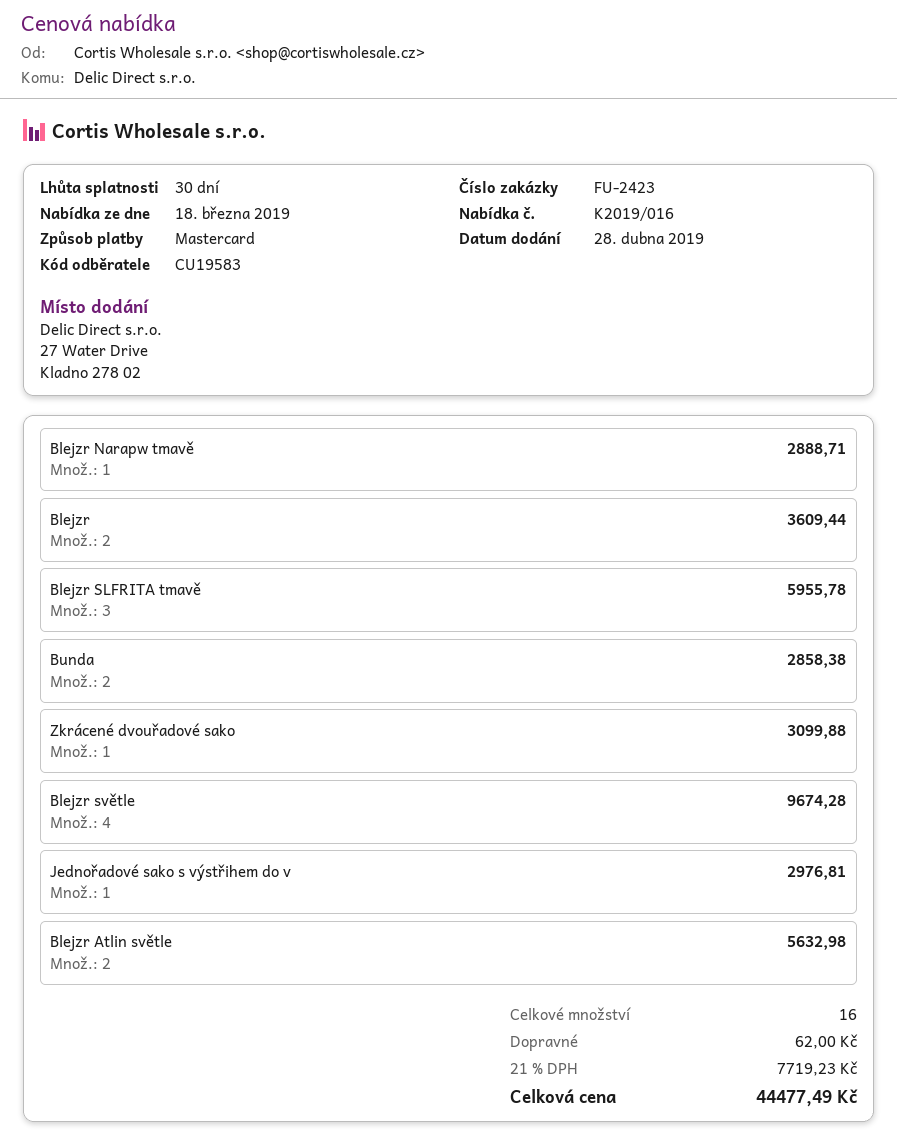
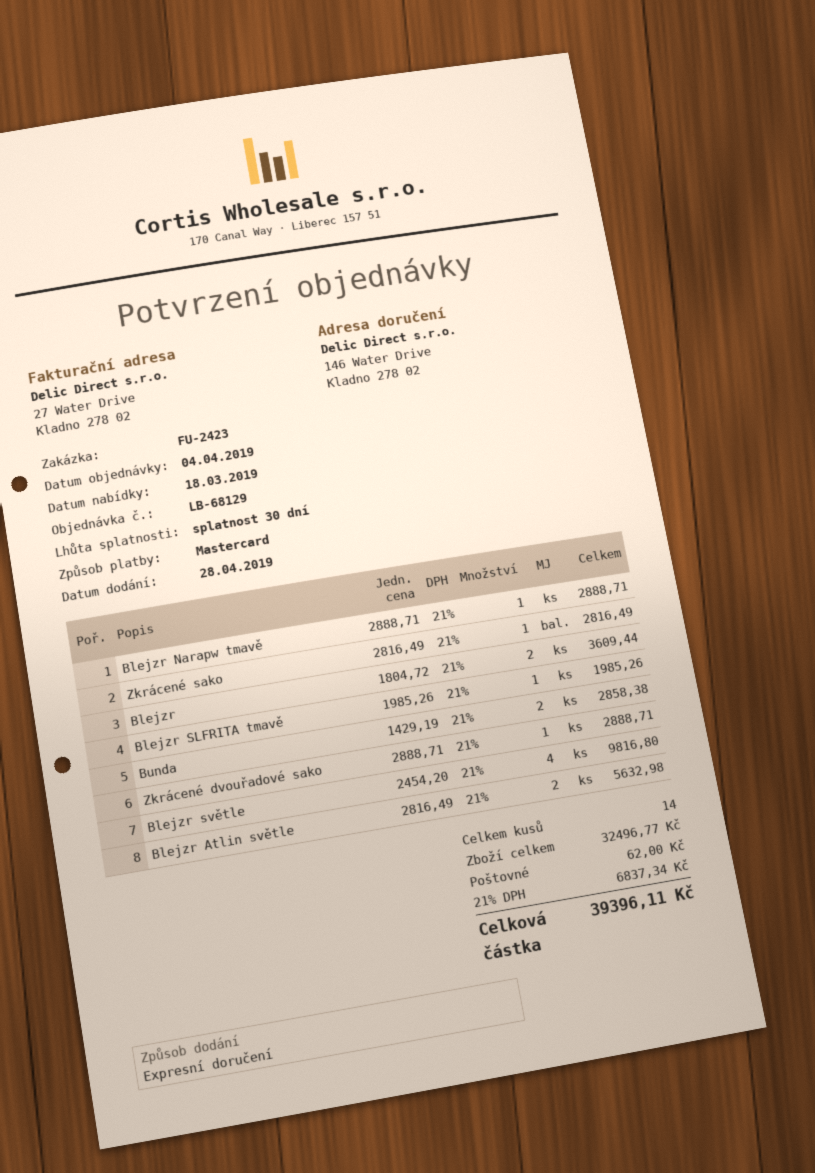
ship to: 27 Water Drive, Kladno 278 02 -> 146 Water Drive, Kladno 278 02
Blejzr SLFRITA tmavě: 3 for 5955.78 -> 1 for 1985.26
Zkrácené dvouřadové sako: 1 for 3099.88 -> 1 for 2888.71
Blejzr světle: 4 for 9674.28 -> 4 for 9816.80
Jednořadové sako s výstřihem do v: 1 for 2976.81 -> none
Zkrácené sako: none -> 1 for 2816.49
total quantity: 16 -> 14
tax: 21% = 7719.23 -> 21% = 6837.34
total: 44477.49 -> 39396.11

